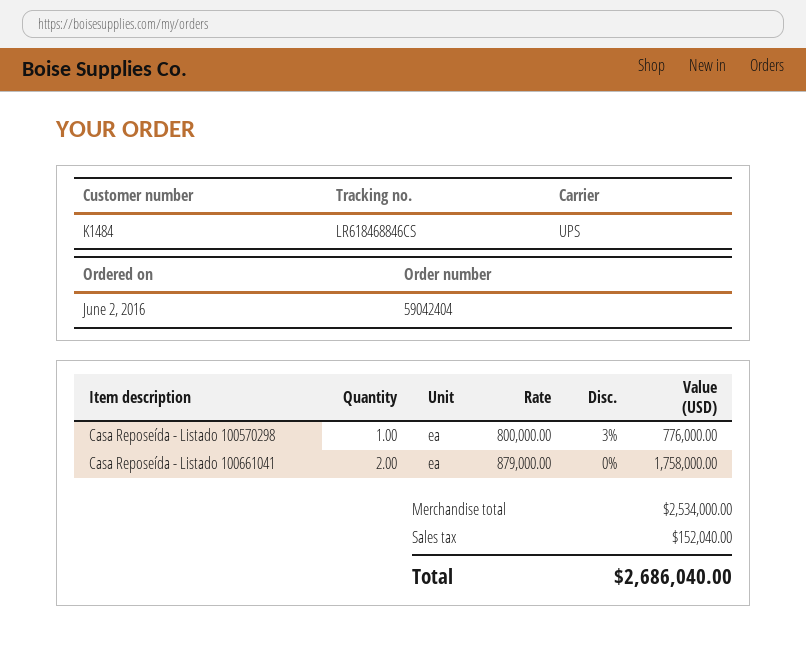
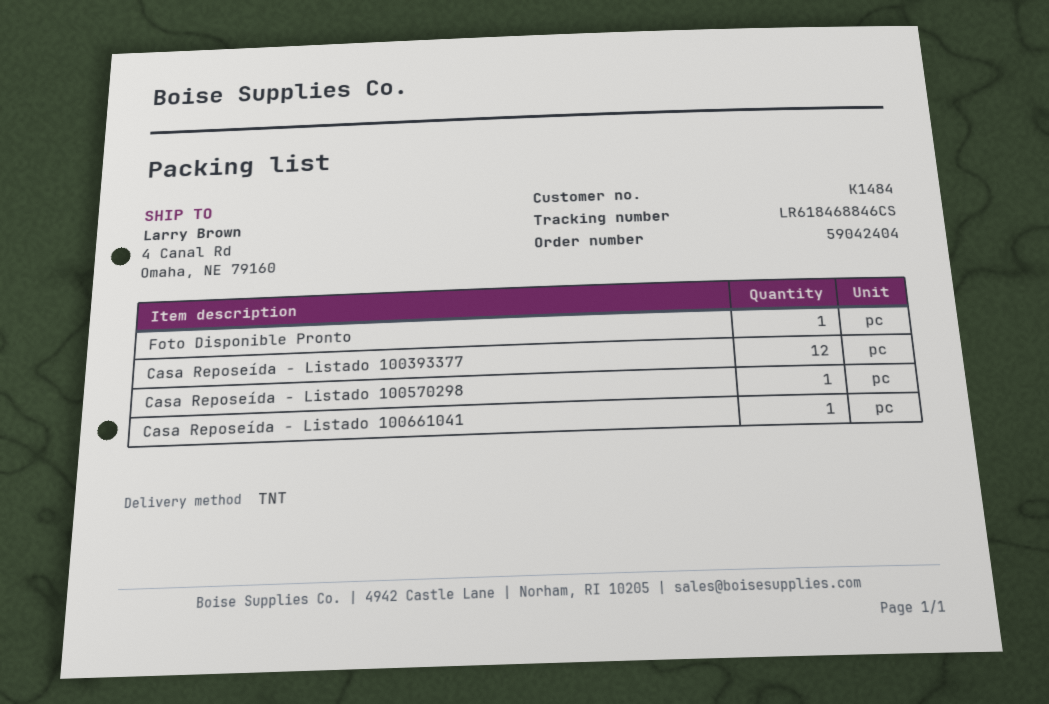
shipping method: UPS -> TNT
Casa Reposeída - Listado 100661041: 2 -> 1
Foto Disponible Pronto: none -> 1
Casa Reposeída - Listado 100393377: none -> 12

